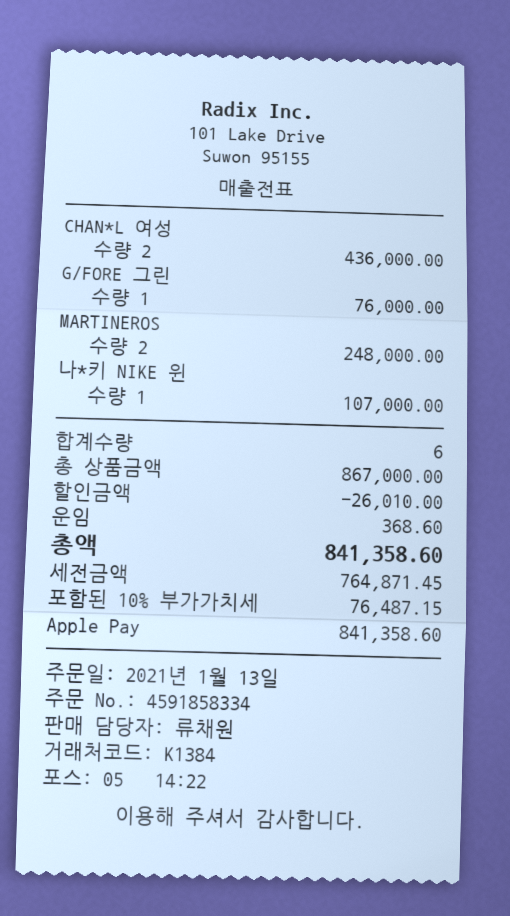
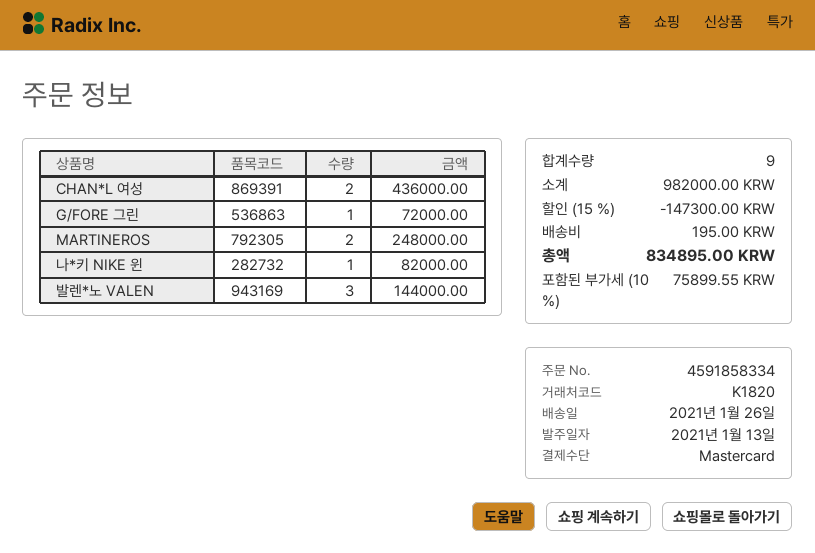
customer number: K1384 -> K1820
payment method: Apple Pay -> Mastercard
G/FORE 그린: 1 for 76000.00 -> 1 for 72000.00
나*키 NIKE 윈: 1 for 107000.00 -> 1 for 82000.00
발렌*노 VALEN: none -> 3 for 144000.00
total quantity: 6 -> 9
subtotal: 867000.00 -> 982000.00
discount: 26010.00 -> 147300.00
shipping: 368.60 -> 195.00
tax: 10% = 76487.15 -> 10% = 75899.55
total: 841358.60 -> 834895.00

